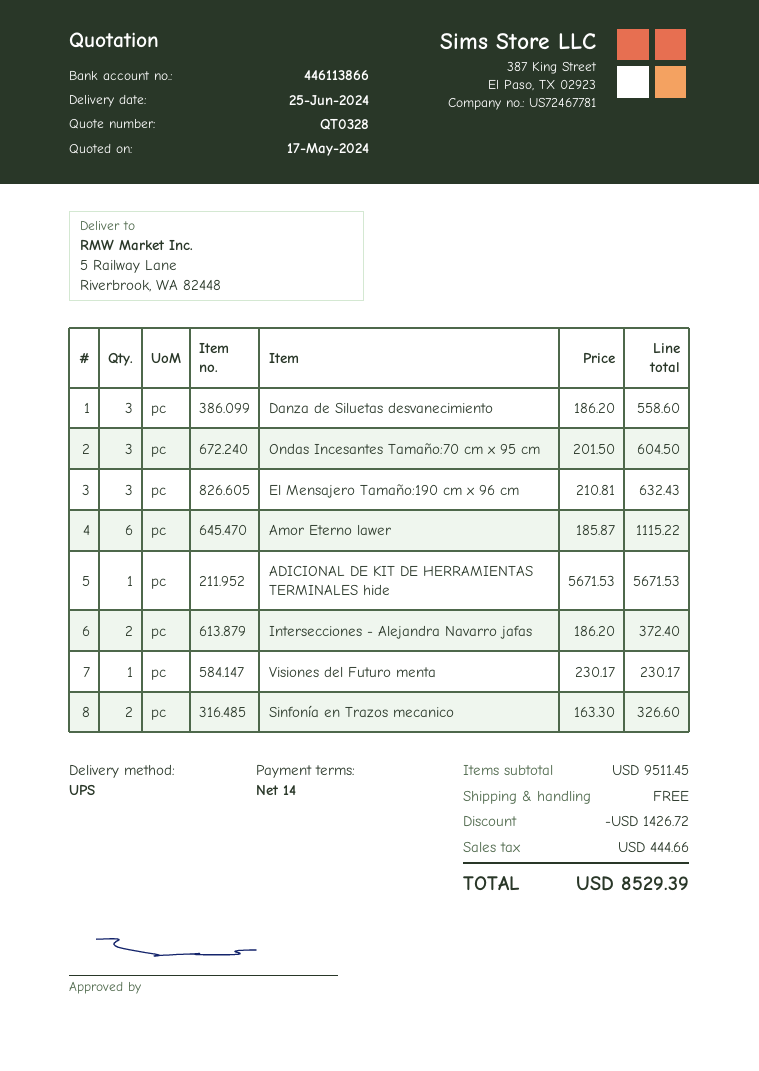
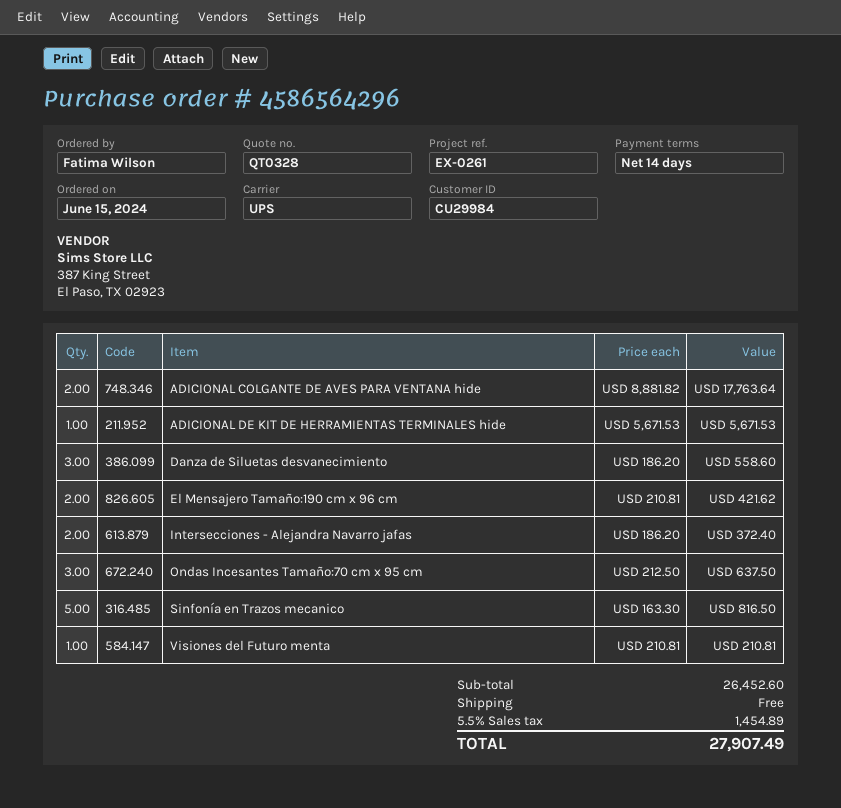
Ondas Incesantes Tamaño:70 cm x 95 cm: 3 x 201.50 = 604.50 -> 3 x 212.50 = 637.50
El Mensajero Tamaño:190 cm x 96 cm: 3 x 210.81 = 632.43 -> 2 x 210.81 = 421.62
Amor Eterno lawer: 6 x 185.87 = 1115.22 -> none
Visiones del Futuro menta: 1 x 230.17 = 230.17 -> 1 x 210.81 = 210.81
Sinfonía en Trazos mecanico: 2 x 163.30 = 326.60 -> 5 x 163.30 = 816.50
ADICIONAL COLGANTE DE AVES PARA VENTANA hide: none -> 2 x 8881.82 = 17763.64
subtotal: 9511.45 -> 26452.60
discount: 1426.72 -> none
tax: 444.66 -> 1454.89
total: 8529.39 -> 27907.49

